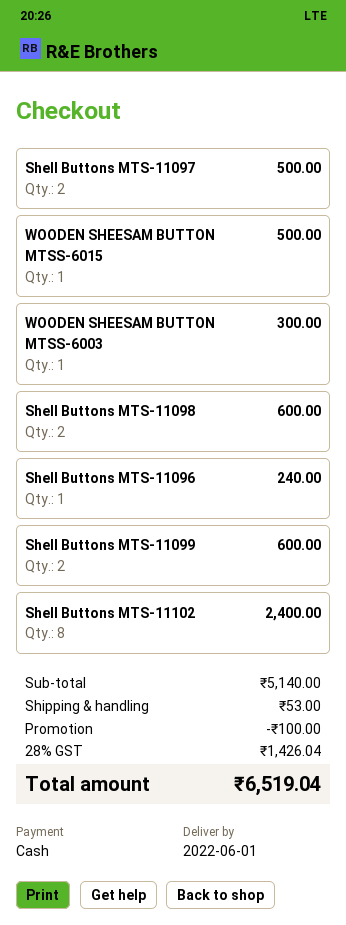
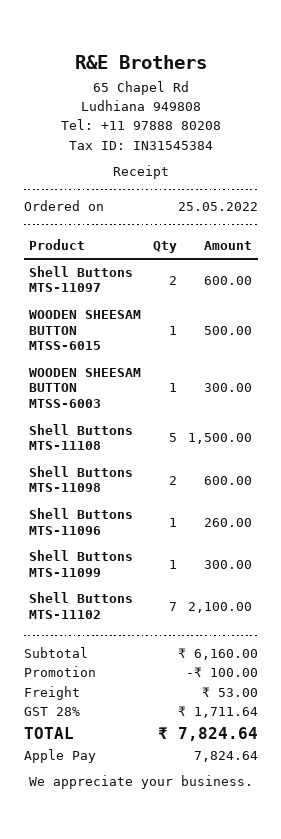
payment method: cash -> Apple Pay
Shell Buttons MTS-11097: 2 for 500.00 -> 2 for 600.00
Shell Buttons MTS-11096: 1 for 240.00 -> 1 for 260.00
Shell Buttons MTS-11099: 2 for 600.00 -> 1 for 300.00
Shell Buttons MTS-11102: 8 for 2400.00 -> 7 for 2100.00
Shell Buttons MTS-11108: none -> 5 for 1500.00
subtotal: 5140.00 -> 6160.00
tax: 28% = 1426.04 -> 28% = 1711.64
total: 6519.04 -> 7824.64

